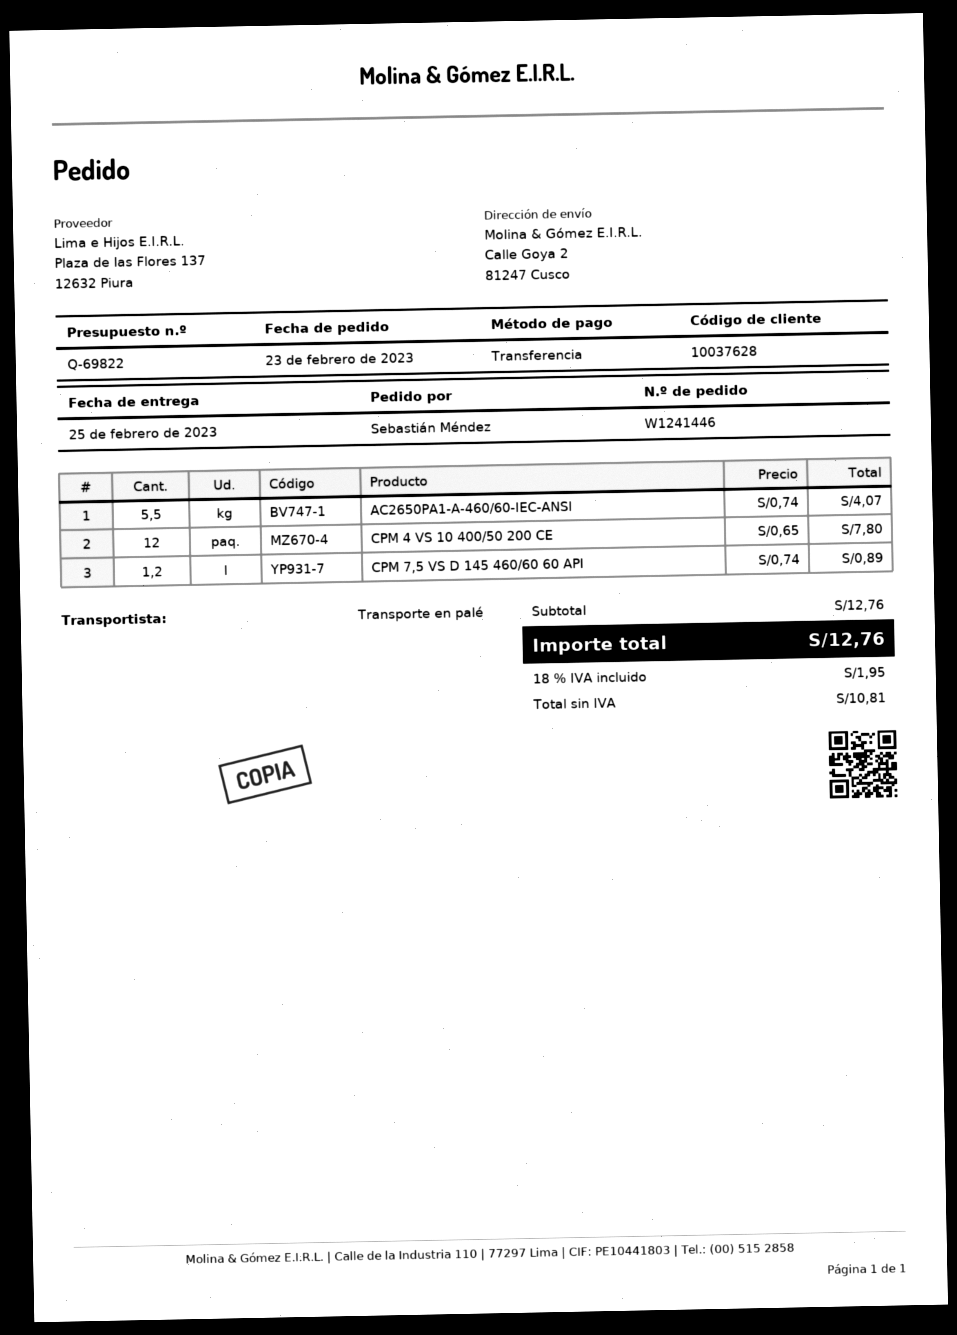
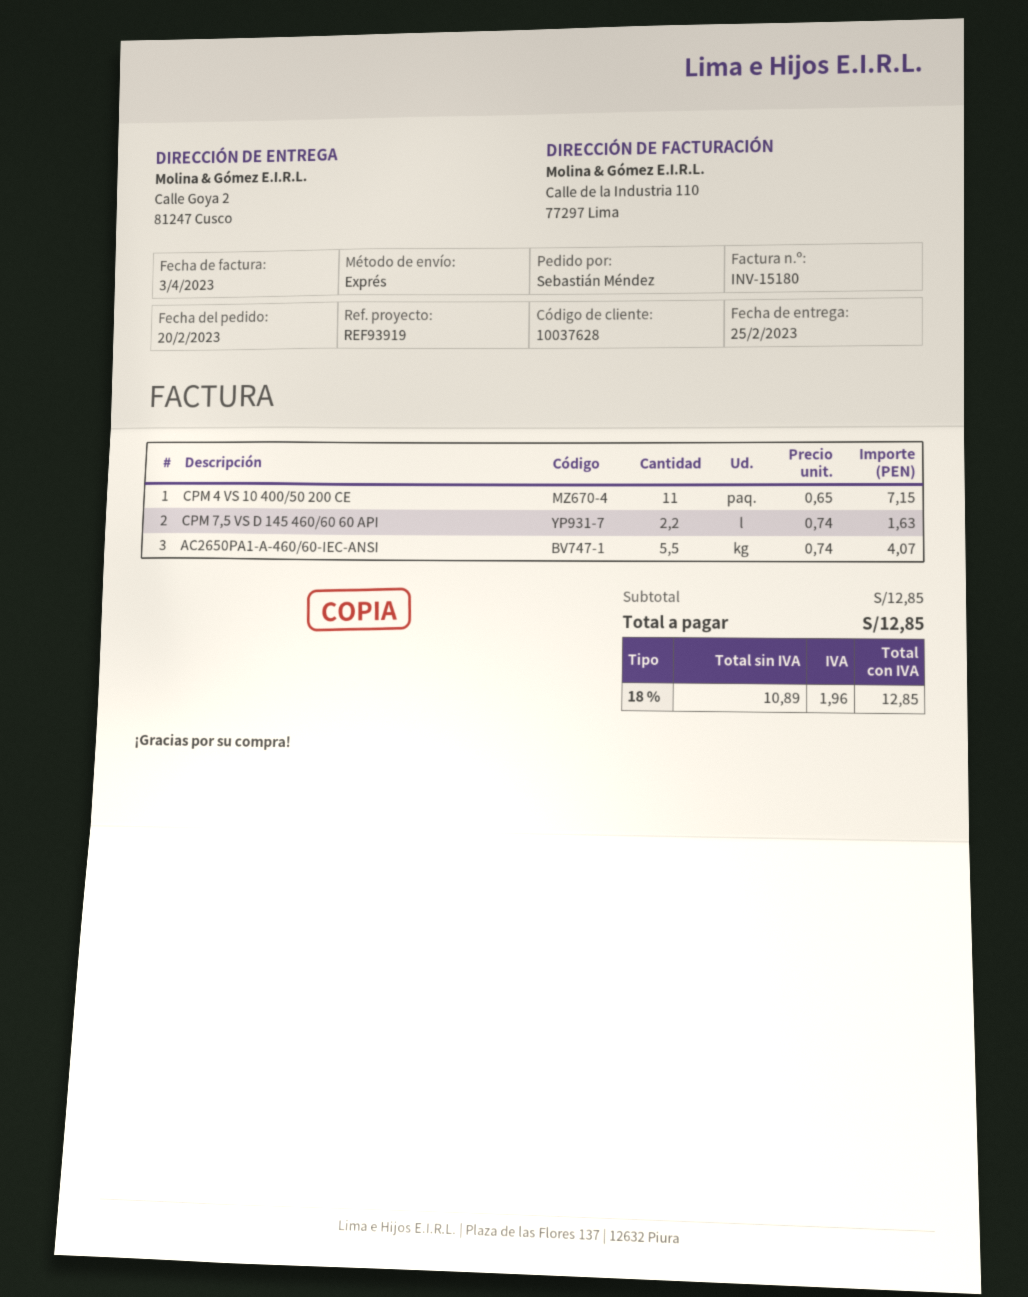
order date: 2023-02-23 -> 2023-02-20
shipping method: pallet freight -> express
CPM 4 VS 10 400/50 200 CE: 12 x 0.65 = 7.80 -> 11 x 0.65 = 7.15
CPM 7,5 VS D 145 460/60 60 API: 1.2 x 0.74 = 0.89 -> 2.2 x 0.74 = 1.63
subtotal: 12.76 -> 12.85
net: 10.81 -> 10.89
tax: 18% = 1.95 -> 18% = 1.96
total: 12.76 -> 12.85

